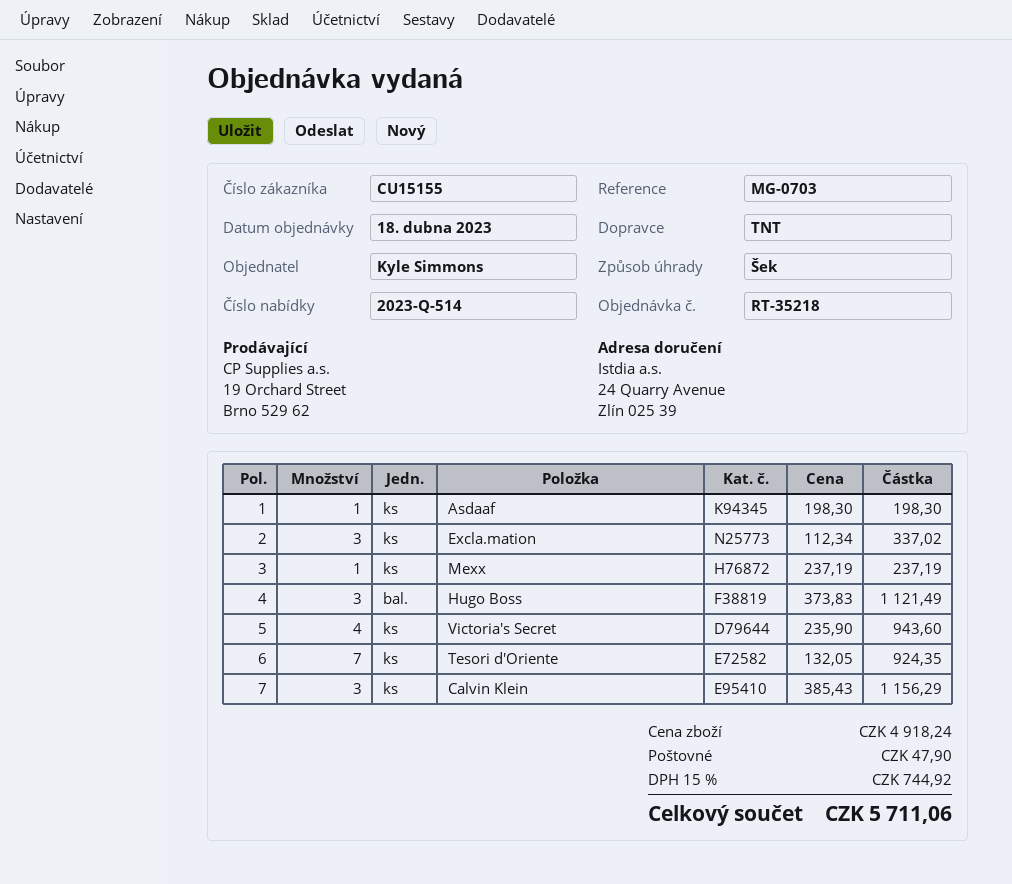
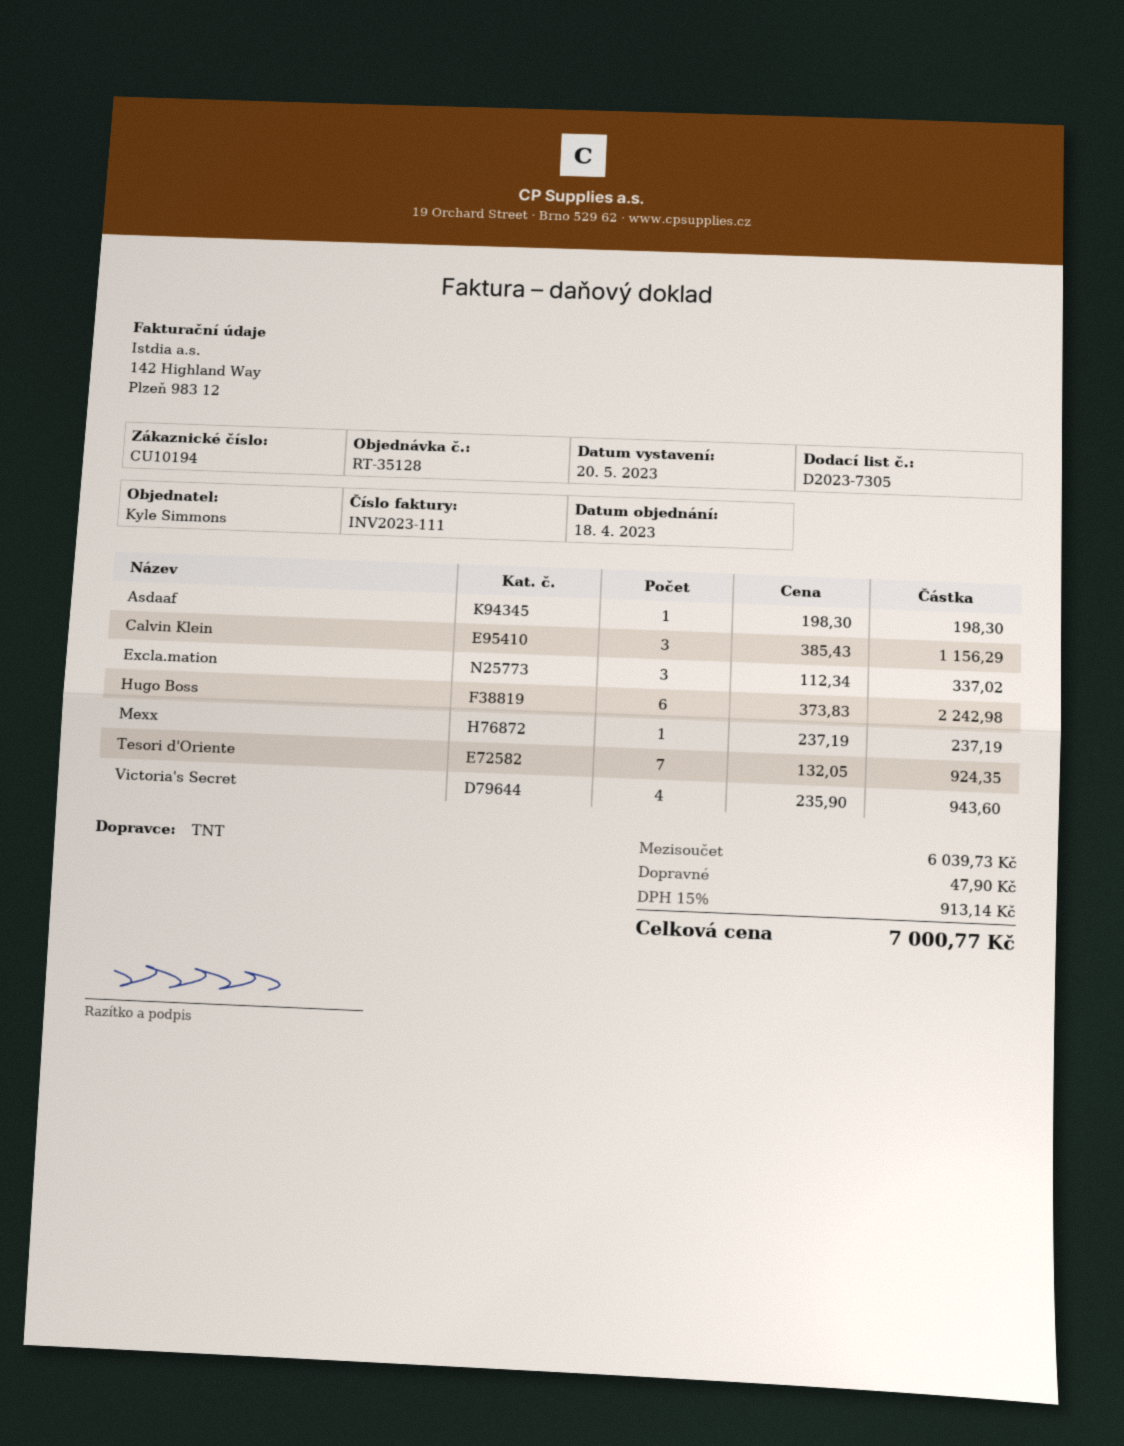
order number: RT-35218 -> RT-35128
customer number: CU15155 -> CU10194
Hugo Boss: 3 x 373.83 = 1121.49 -> 6 x 373.83 = 2242.98
subtotal: 4918.24 -> 6039.73
tax: 15% = 744.92 -> 15% = 913.14
total: 5711.06 -> 7000.77

